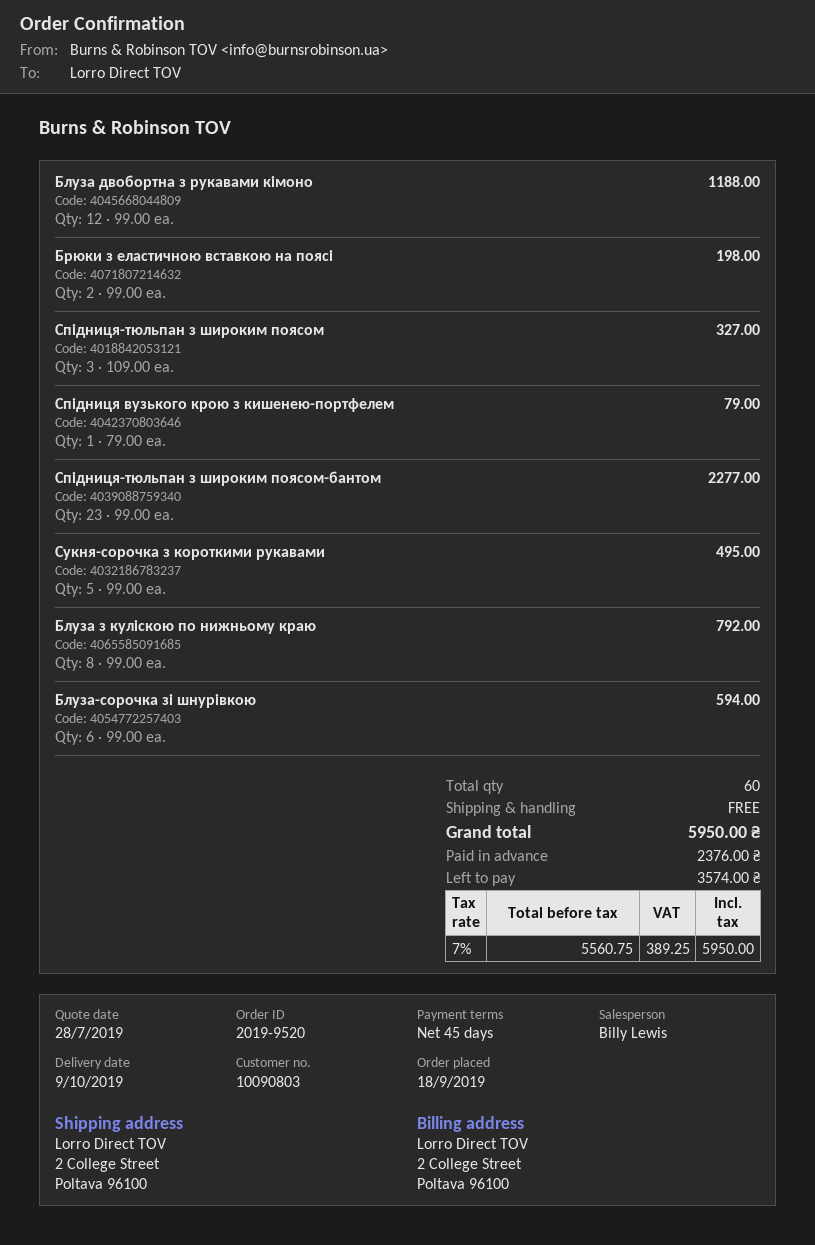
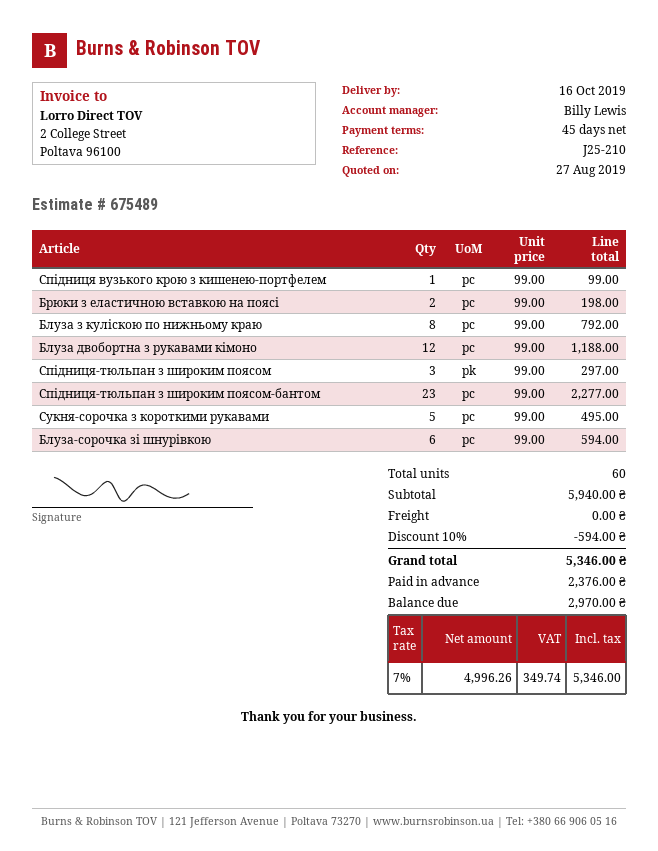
quote date: 2019-07-28 -> 2019-08-27
delivery date: 2019-10-09 -> 2019-10-16
Спідниця-тюльпан з широким поясом: 3 x 109.00 = 327.00 -> 3 x 99.00 = 297.00
Спідниця вузького крою з кишенею-портфелем: 1 x 79.00 = 79.00 -> 1 x 99.00 = 99.00
discount: none -> 10% = 594.00
net: 5560.75 -> 4996.26
tax: 7% = 389.25 -> 7% = 349.74
total: 5950.00 -> 5346.00
balance: 3574.00 -> 2970.00

